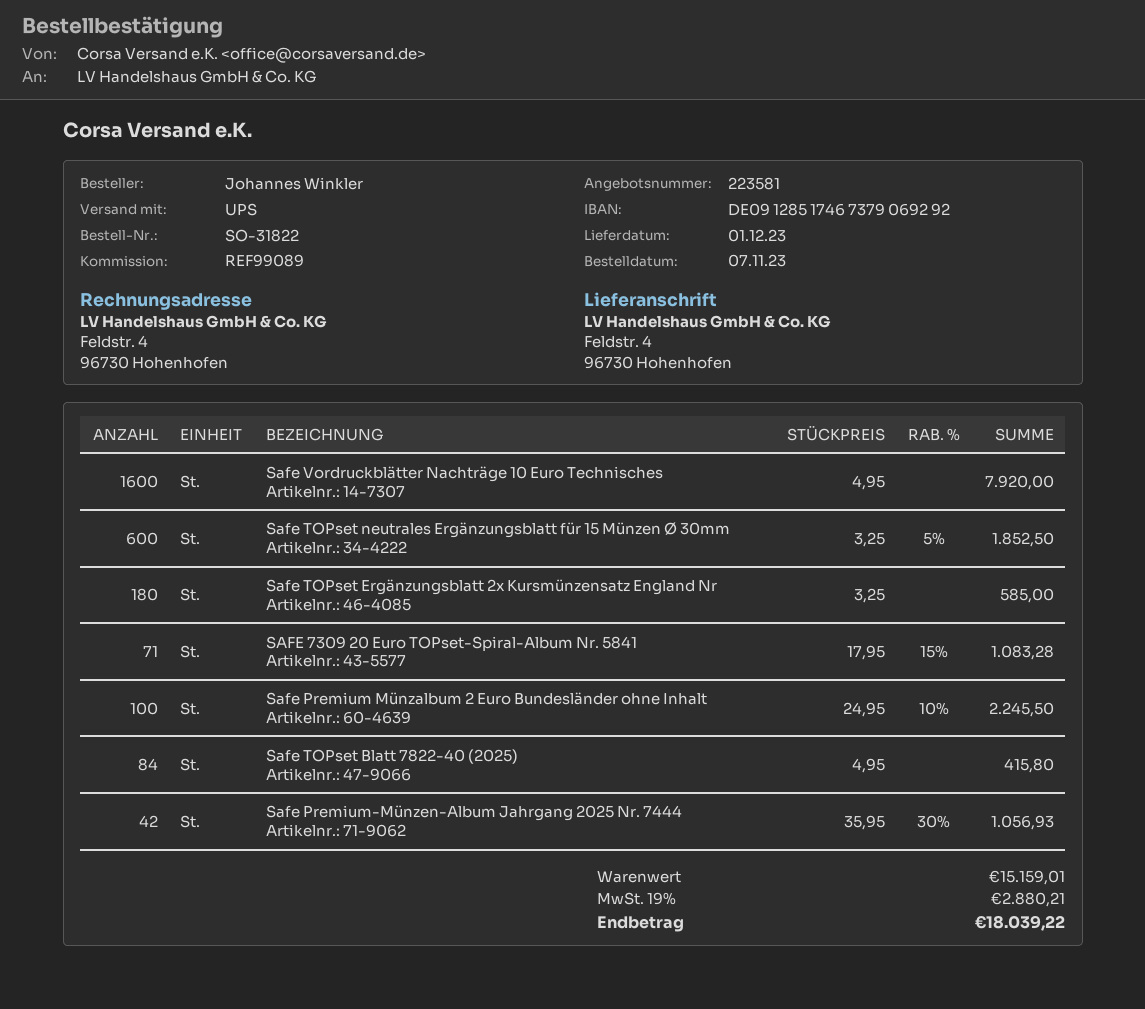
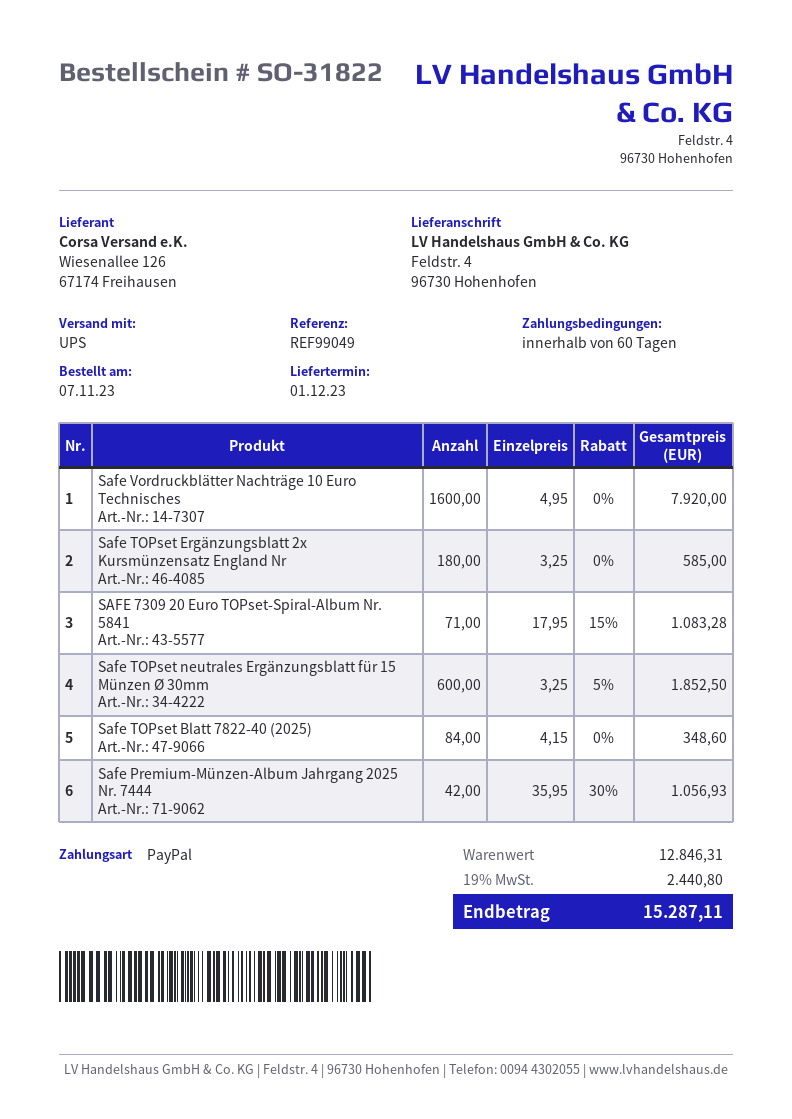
reference: REF99089 -> REF99049
Safe Premium Münzalbum 2 Euro Bundesländer ohne Inhalt: 100 x 24.95 - 10% = 2245.50 -> none
Safe TOPset Blatt 7822-40 (2025): 84 x 4.95 = 415.80 -> 84 x 4.15 = 348.60
subtotal: 15159.01 -> 12846.31
tax: 19% = 2880.21 -> 19% = 2440.80
total: 18039.22 -> 15287.11

